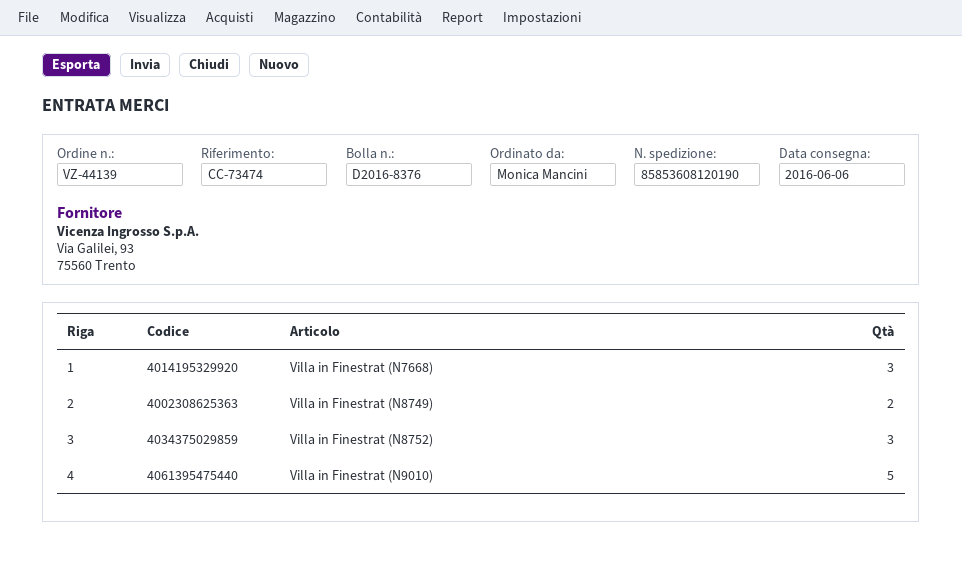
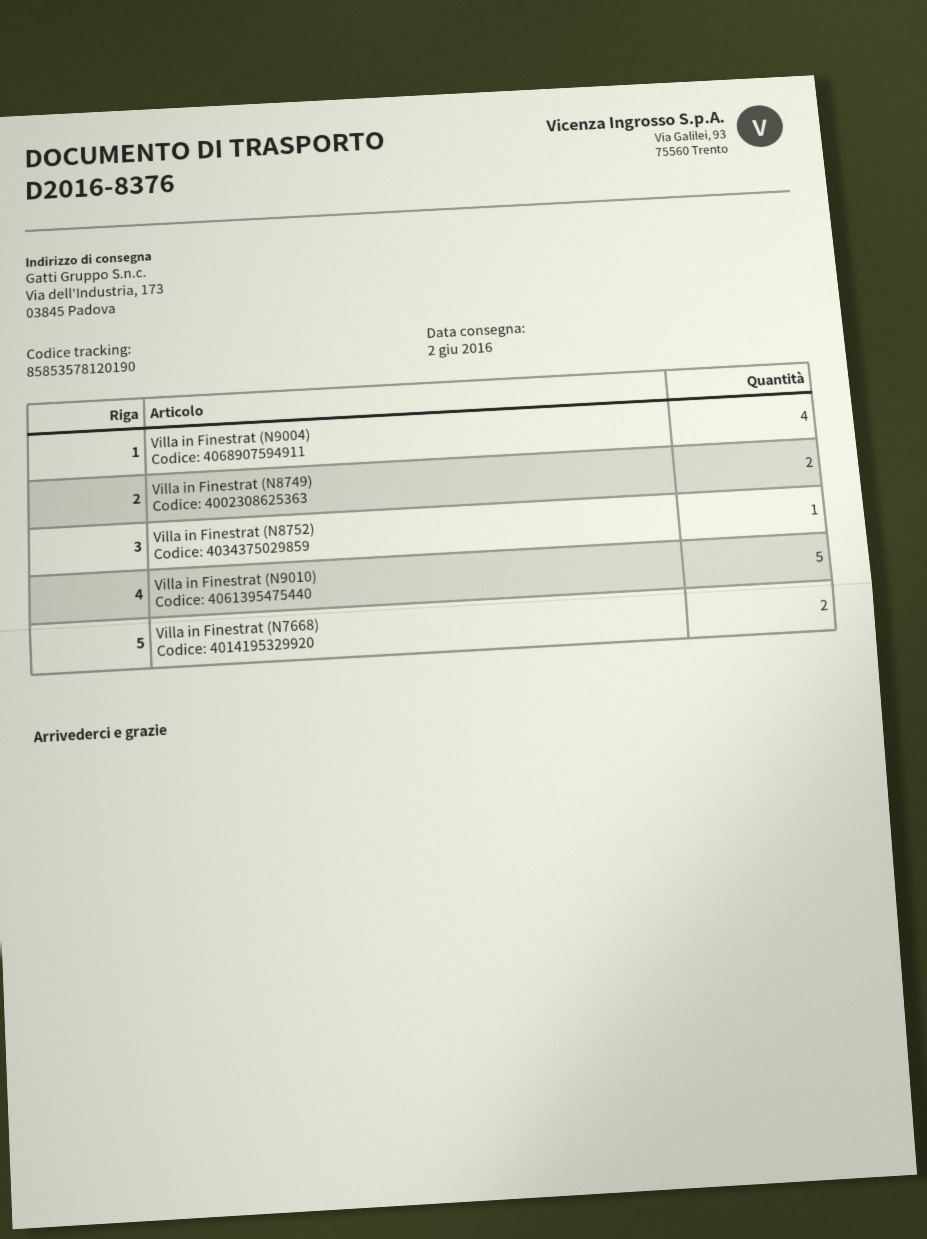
delivery date: 2016-06-06 -> 2016-06-02
tracking number: 85853608120190 -> 85853578120190
Villa in Finestrat (N7668): 3 -> 2
Villa in Finestrat (N8752): 3 -> 1
Villa in Finestrat (N9004): none -> 4

